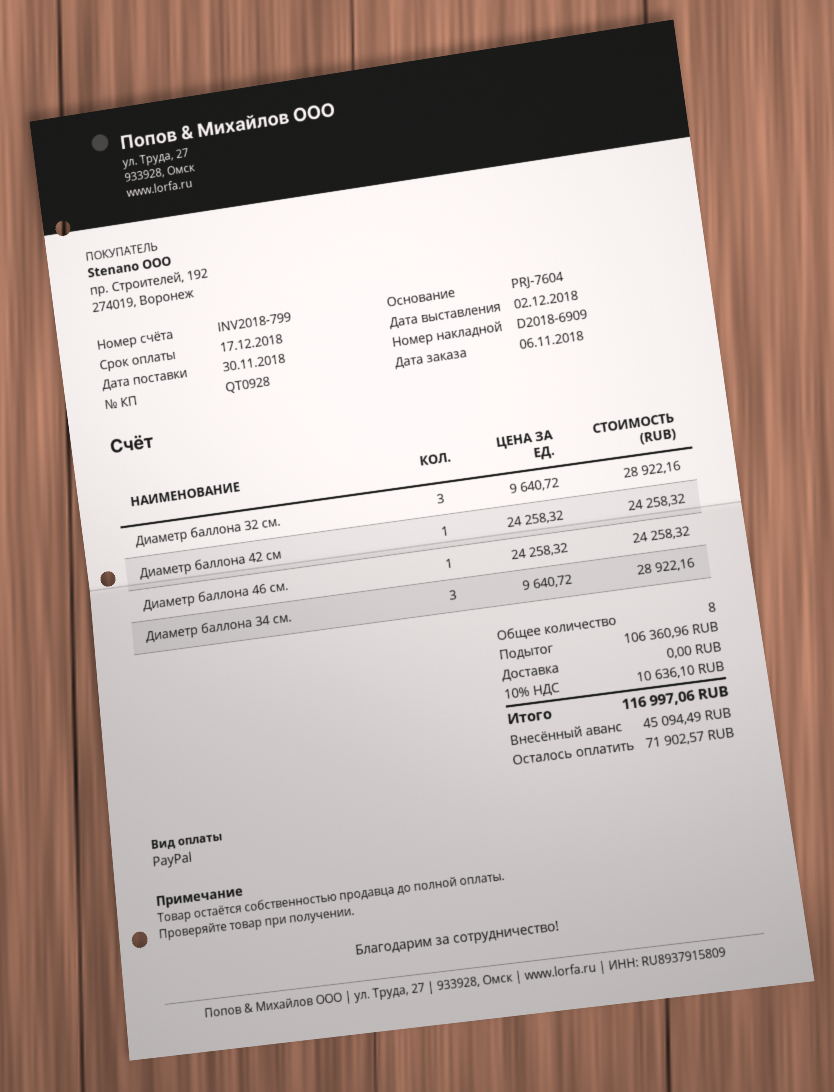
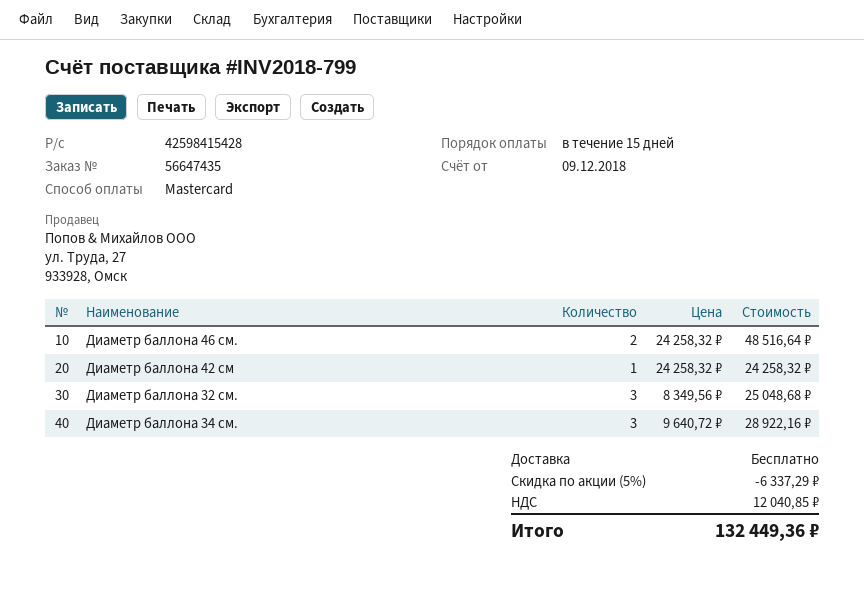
invoice date: 2018-12-02 -> 2018-12-09
payment method: PayPal -> Mastercard
Диаметр баллона 32 см.: 3 x 9640.72 = 28922.16 -> 3 x 8349.56 = 25048.68
Диаметр баллона 46 см.: 1 x 24258.32 = 24258.32 -> 2 x 24258.32 = 48516.64
discount: none -> 5% = 6337.29
tax: 10636.10 -> 12040.85
total: 116997.06 -> 132449.36

